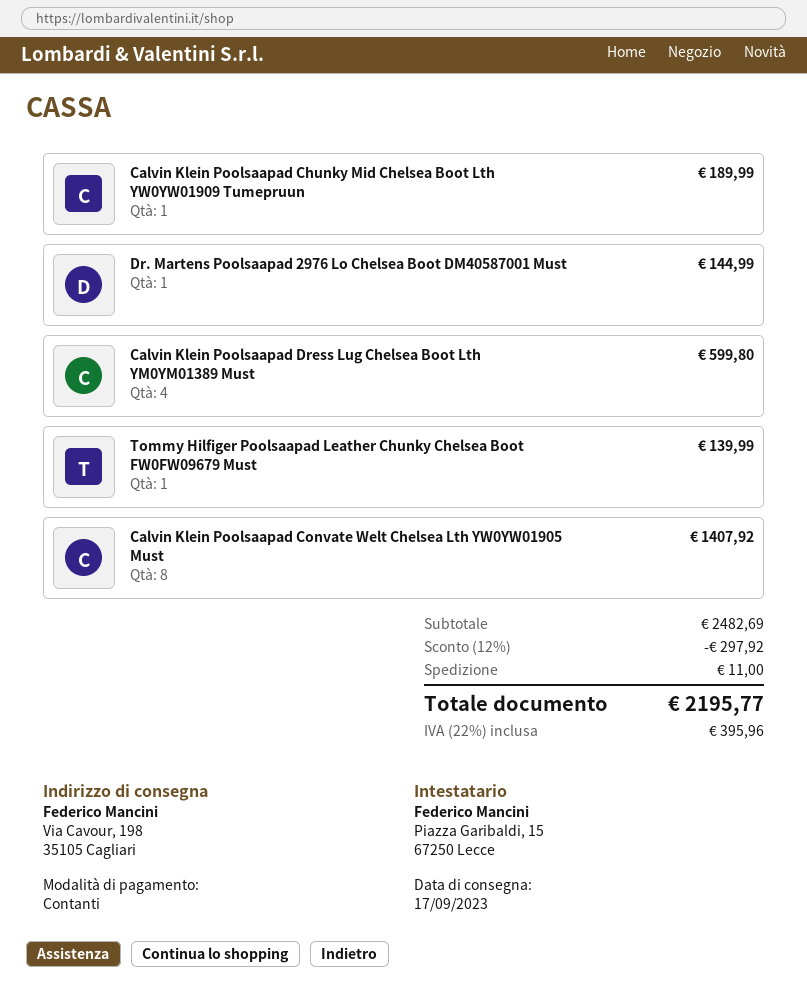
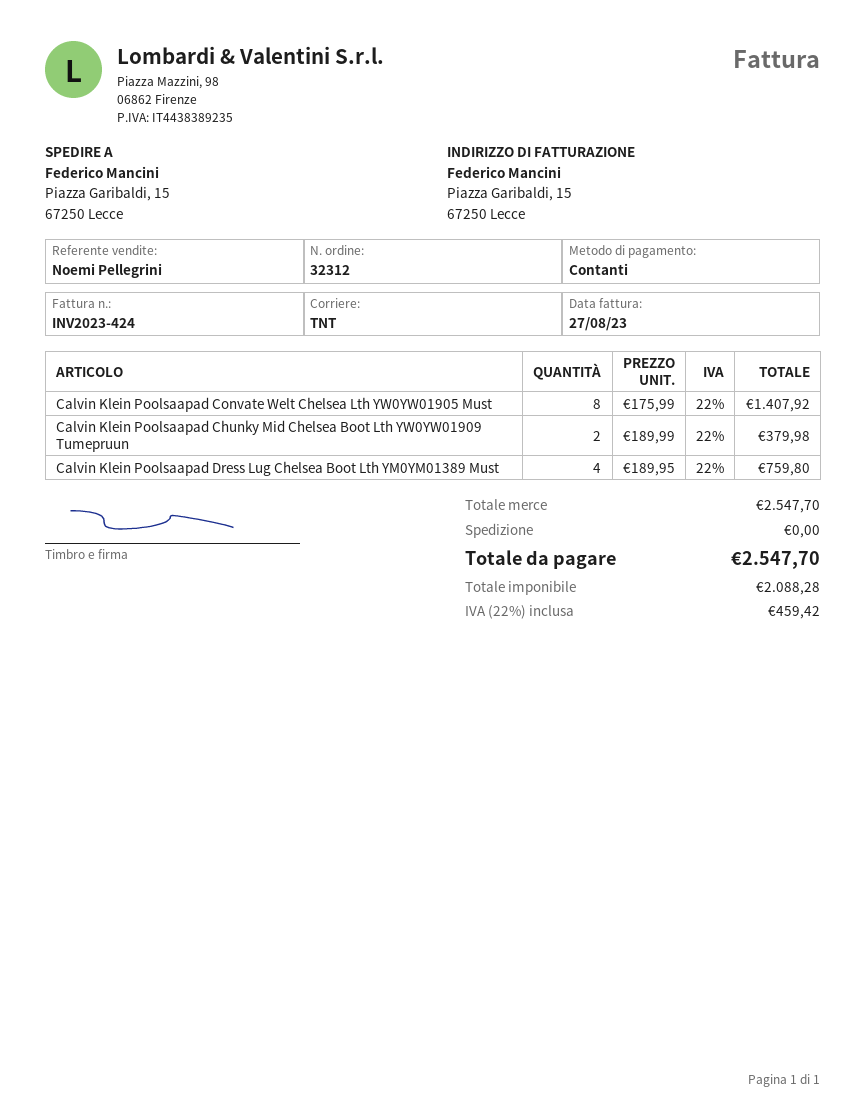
ship to: Via Cavour, 198, 35105 Cagliari -> Piazza Garibaldi, 15, 67250 Lecce
Calvin Klein Poolsaapad Chunky Mid Chelsea Boot Lth YW0YW01909 Tumepruun: 1 for 189.99 -> 2 for 379.98
Dr. Martens Poolsaapad 2976 Lo Chelsea Boot DM40587001 Must: 1 for 144.99 -> none
Calvin Klein Poolsaapad Dress Lug Chelsea Boot Lth YM0YM01389 Must: 4 for 599.80 -> 4 for 759.80
Tommy Hilfiger Poolsaapad Leather Chunky Chelsea Boot FW0FW09679 Must: 1 for 139.99 -> none
subtotal: 2482.69 -> 2547.70
discount: 12% = 297.92 -> none
shipping: 11.00 -> 0.00
tax: 22% = 395.96 -> 22% = 459.42
total: 2195.77 -> 2547.70

